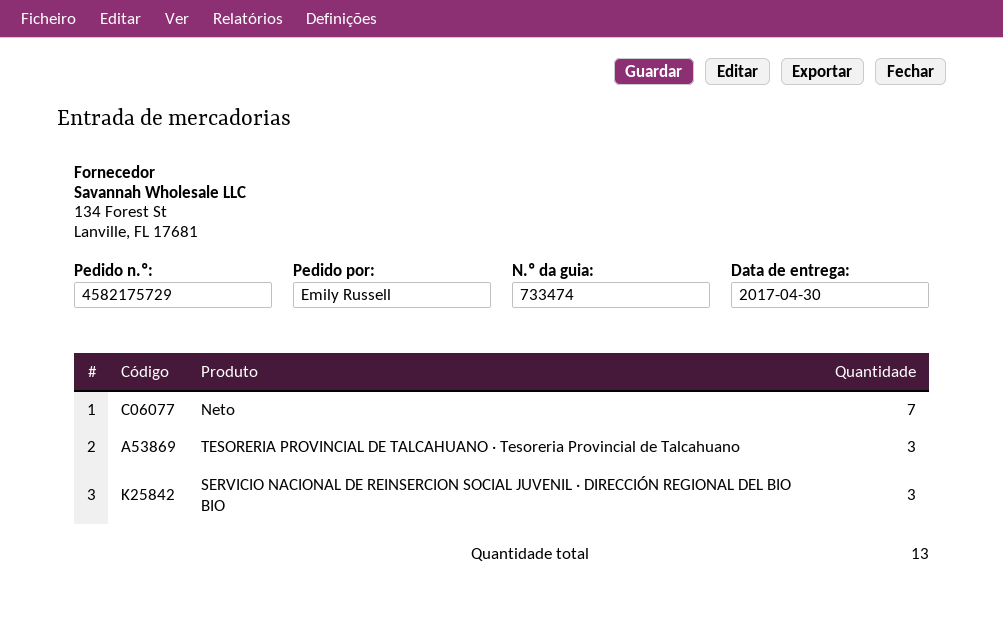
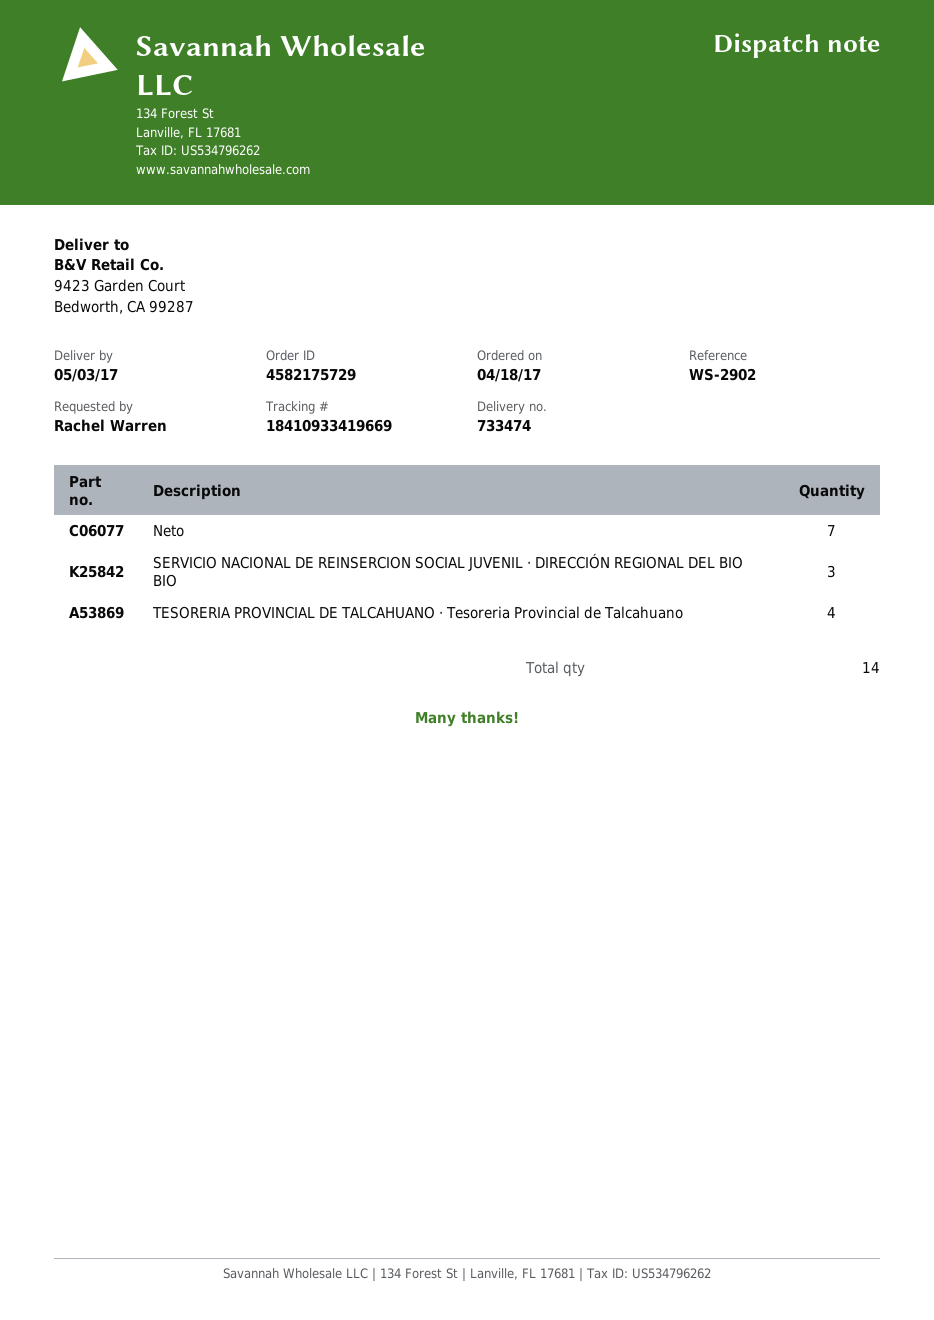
delivery date: 2017-04-30 -> 2017-05-03
ordered by: Emily Russell -> Rachel Warren
TESORERIA PROVINCIAL DE TALCAHUANO · Tesoreria Provincial de Talcahuano: 3 -> 4
total quantity: 13 -> 14

